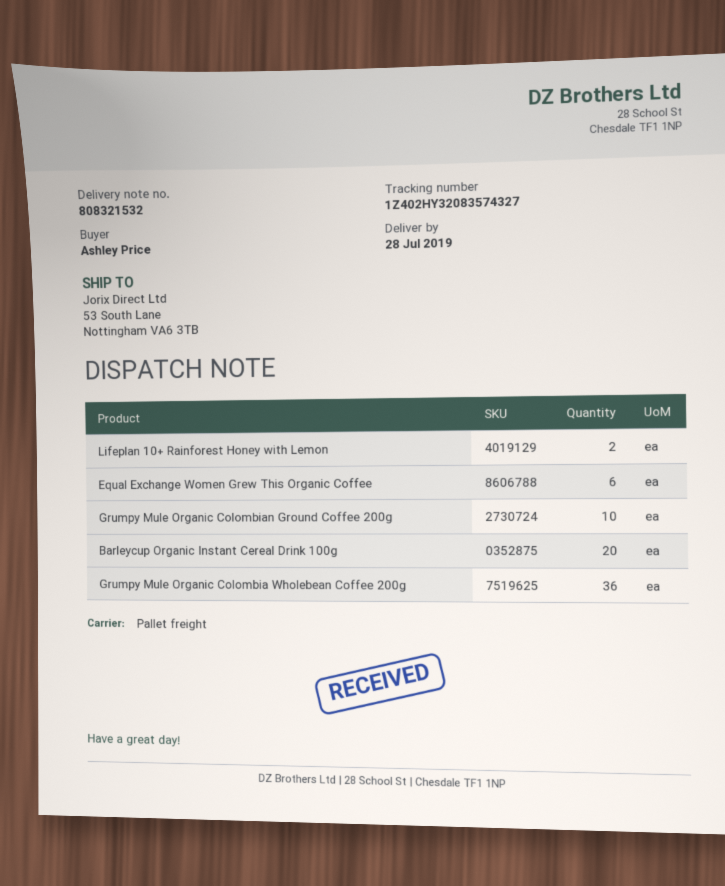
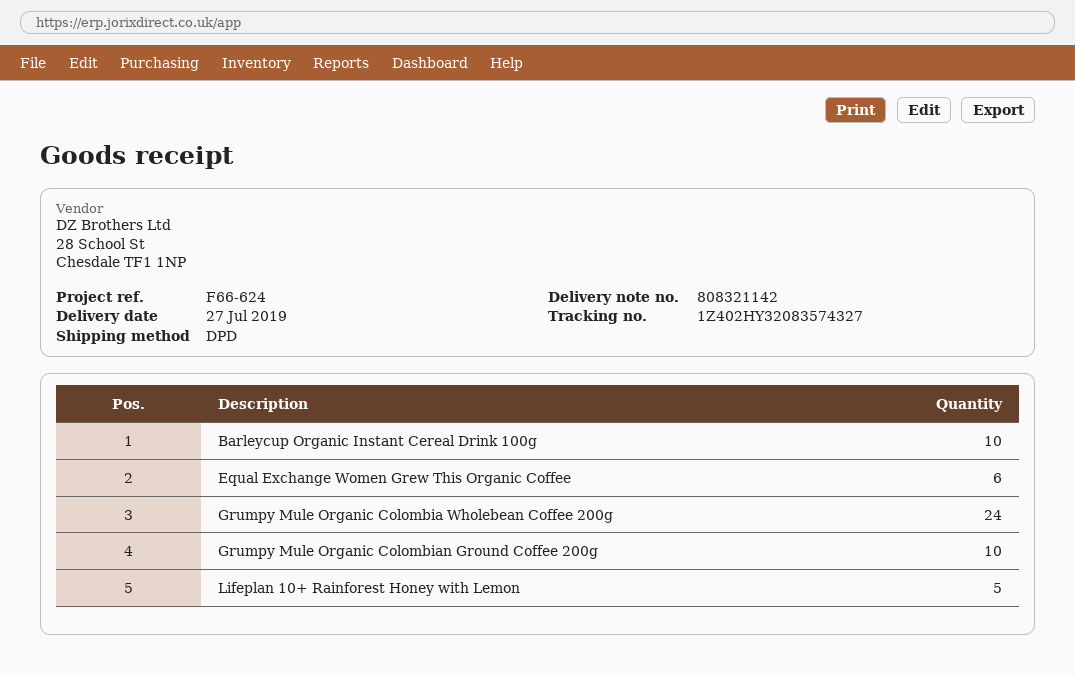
delivery note number: 808321532 -> 808321142
delivery date: 2019-07-28 -> 2019-07-27
shipping method: pallet freight -> DPD
Lifeplan 10+ Rainforest Honey with Lemon: 2 -> 5
Barleycup Organic Instant Cereal Drink 100g: 20 -> 10
Grumpy Mule Organic Colombia Wholebean Coffee 200g: 36 -> 24

